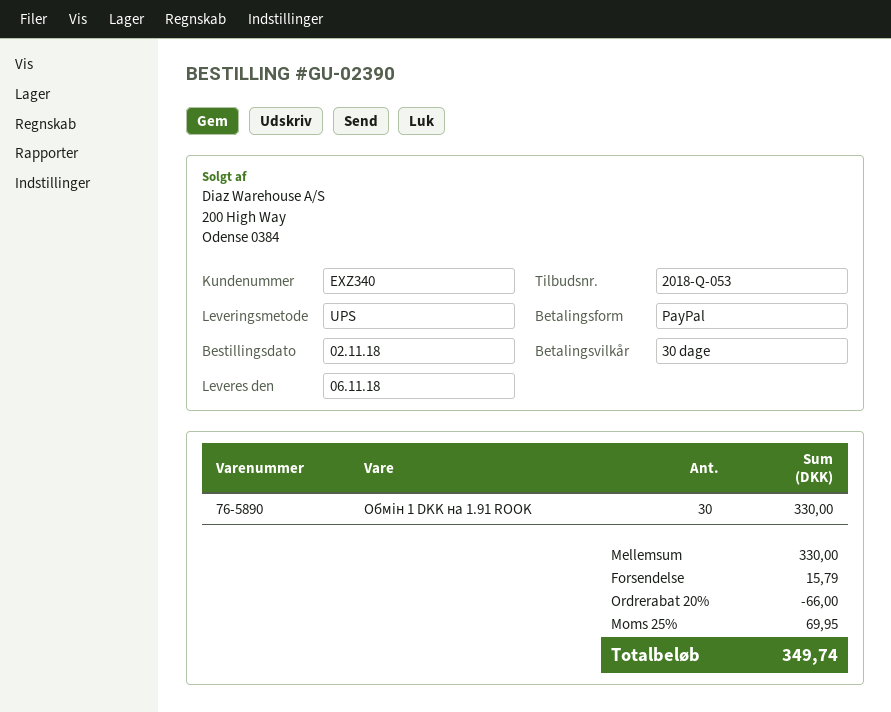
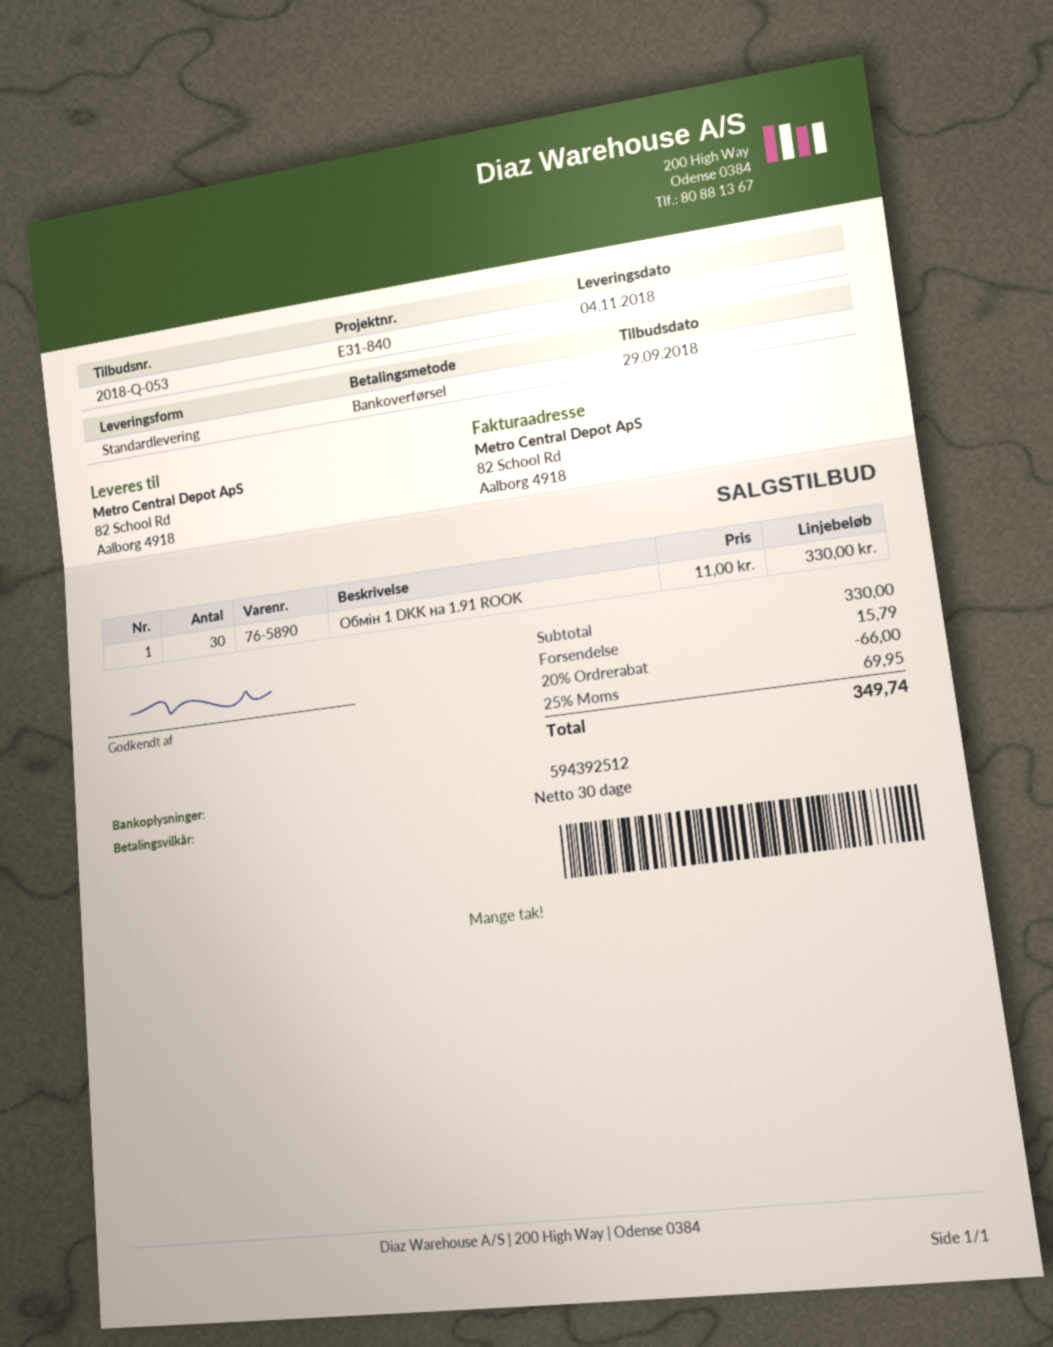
delivery date: 2018-11-06 -> 2018-11-04
payment method: PayPal -> bank transfer
shipping method: UPS -> standard

